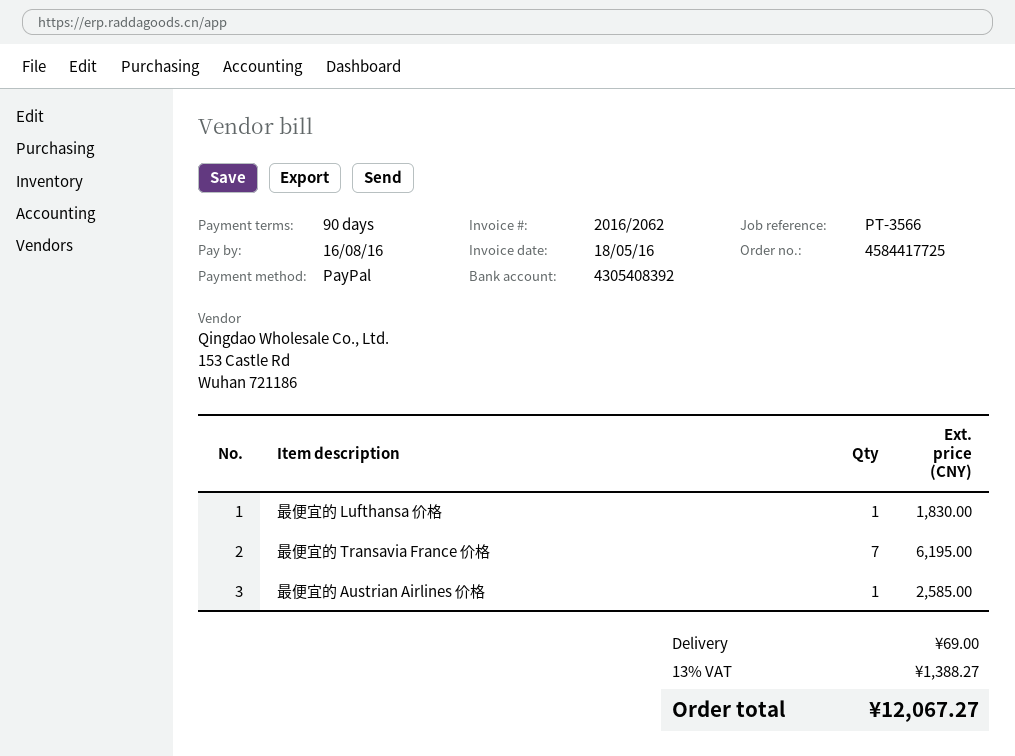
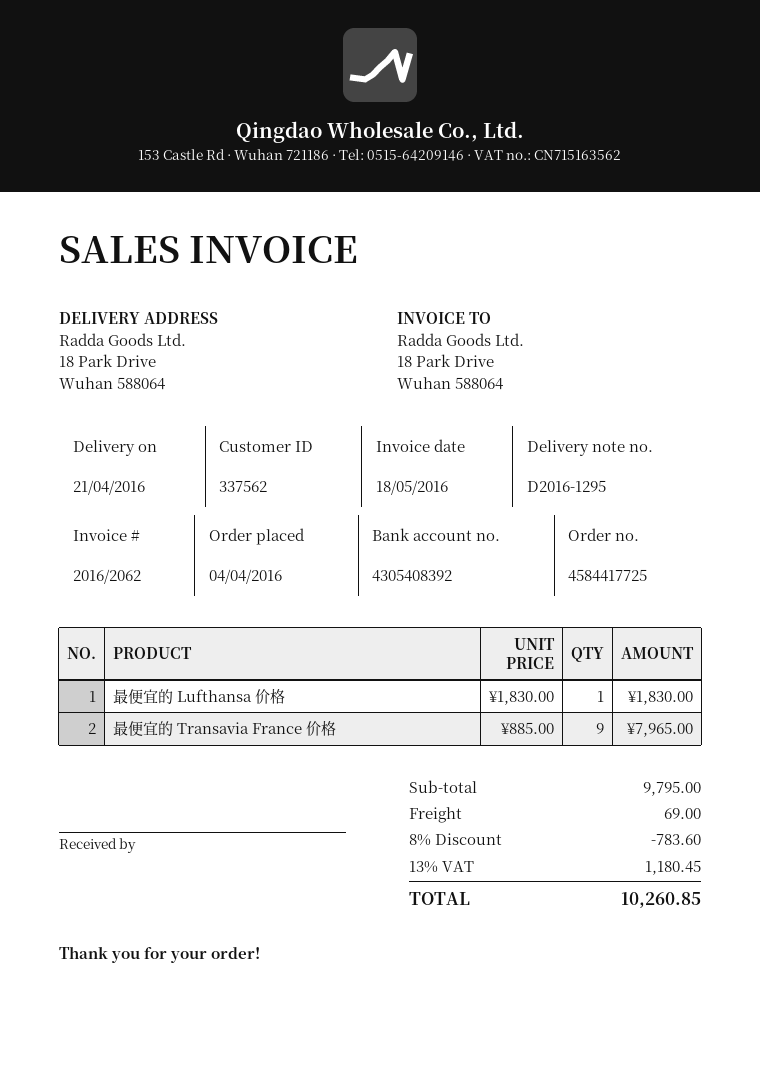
最便宜的 Transavia France 价格: 7 for 6195.00 -> 9 for 7965.00
最便宜的 Austrian Airlines 价格: 1 for 2585.00 -> none
discount: none -> 8% = 783.60
tax: 13% = 1388.27 -> 13% = 1180.45
total: 12067.27 -> 10260.85

